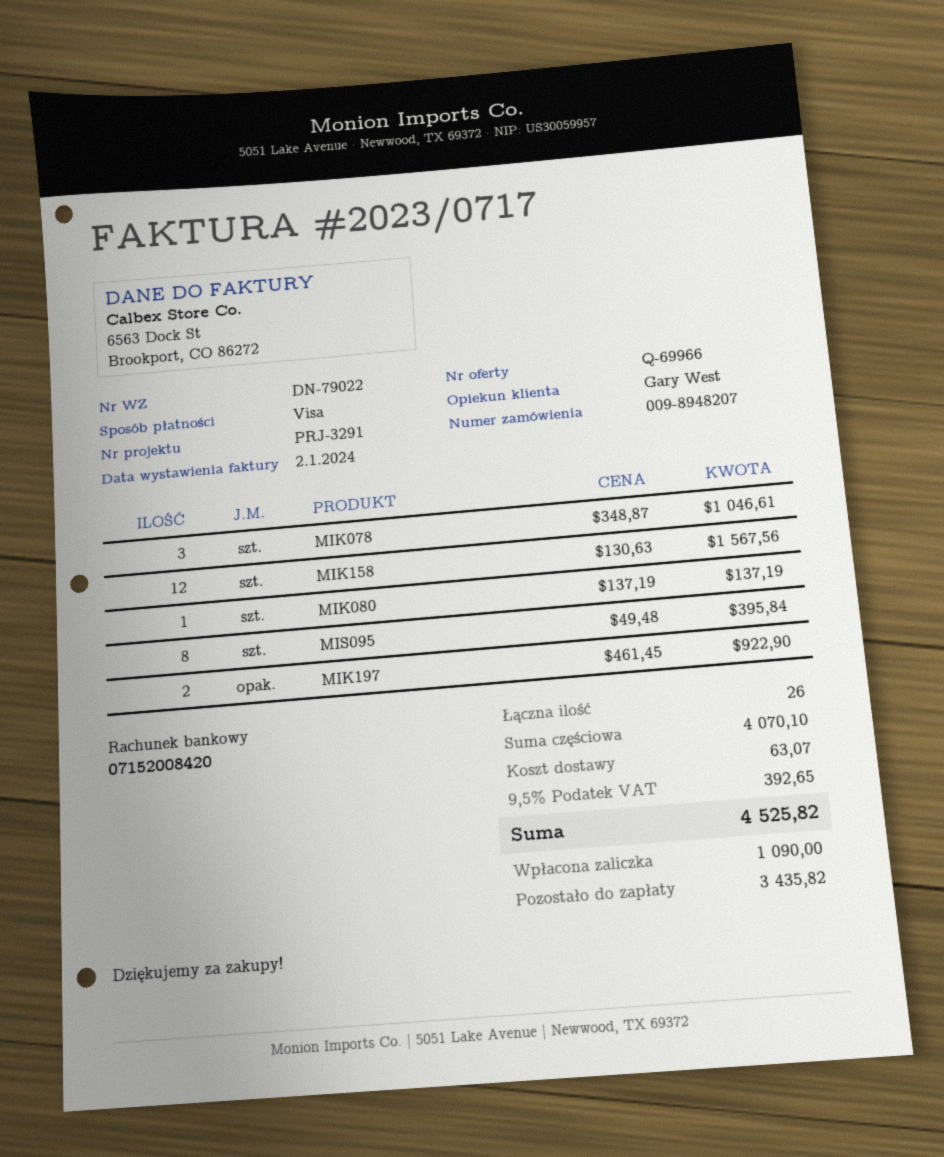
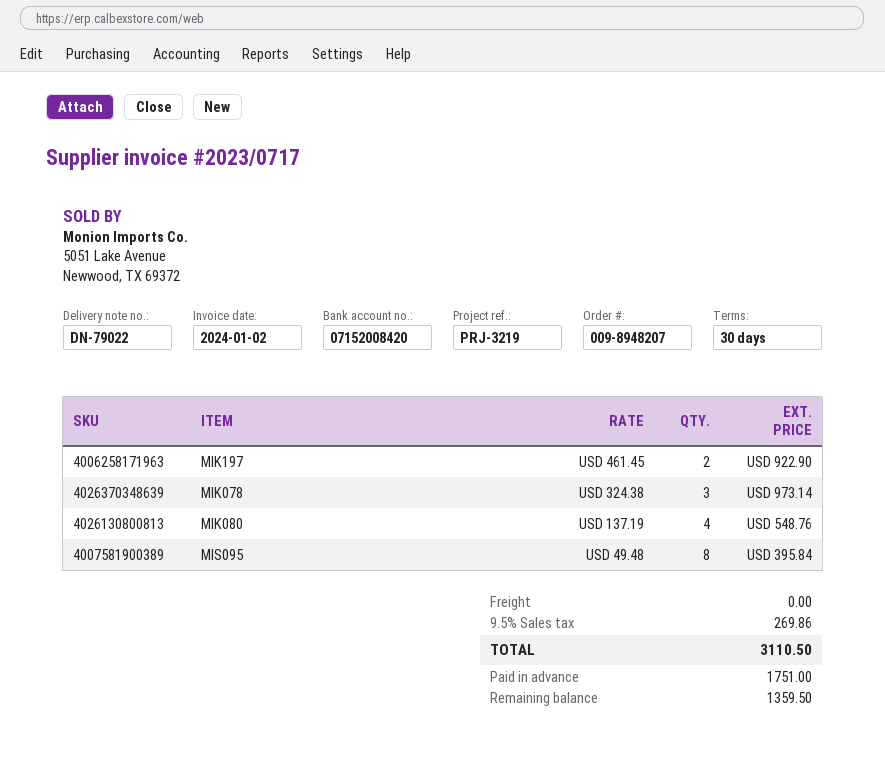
reference: PRJ-3291 -> PRJ-3219
MIK078: 3 x 348.87 = 1046.61 -> 3 x 324.38 = 973.14
MIK158: 12 x 130.63 = 1567.56 -> none
MIK080: 1 x 137.19 = 137.19 -> 4 x 137.19 = 548.76
shipping: 63.07 -> 0.00
tax: 9.5% = 392.65 -> 9.5% = 269.86
total: 4525.82 -> 3110.50
deposit: 1090.00 -> 1751.00
balance: 3435.82 -> 1359.50

